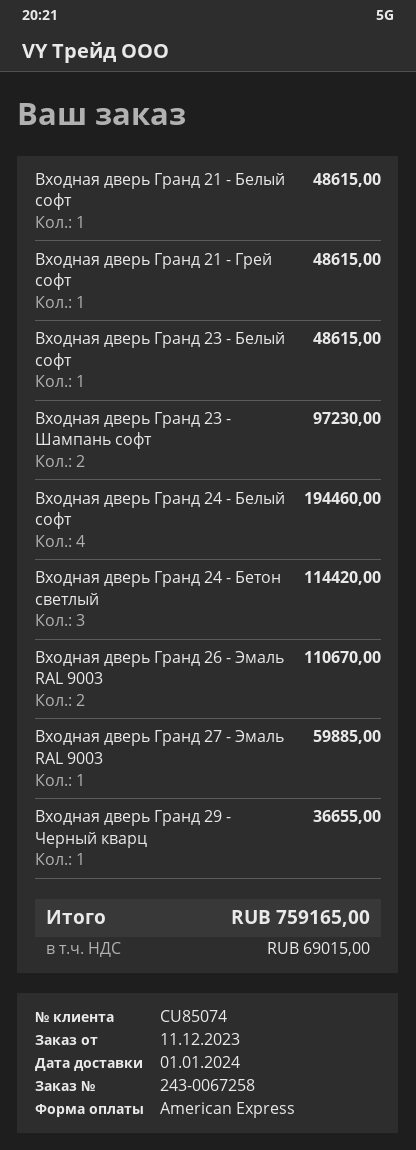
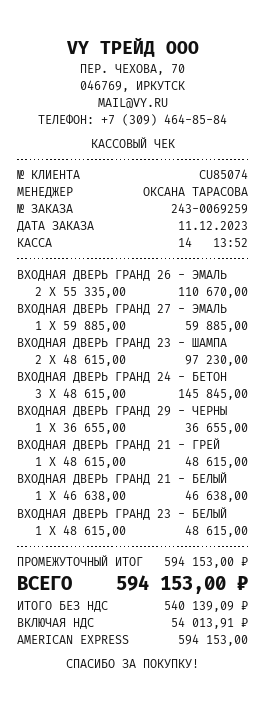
order number: 243-0067258 -> 243-0069259
Входная дверь Гранд 21 - Белый софт: 1 for 48615.00 -> 1 for 46638.00
Входная дверь Гранд 24 - Белый софт: 4 for 194460.00 -> none
Входная дверь Гранд 24 - Бетон светлый: 3 for 114420.00 -> 3 for 145845.00
tax: 69015.00 -> 54013.91
total: 759165.00 -> 594153.00

